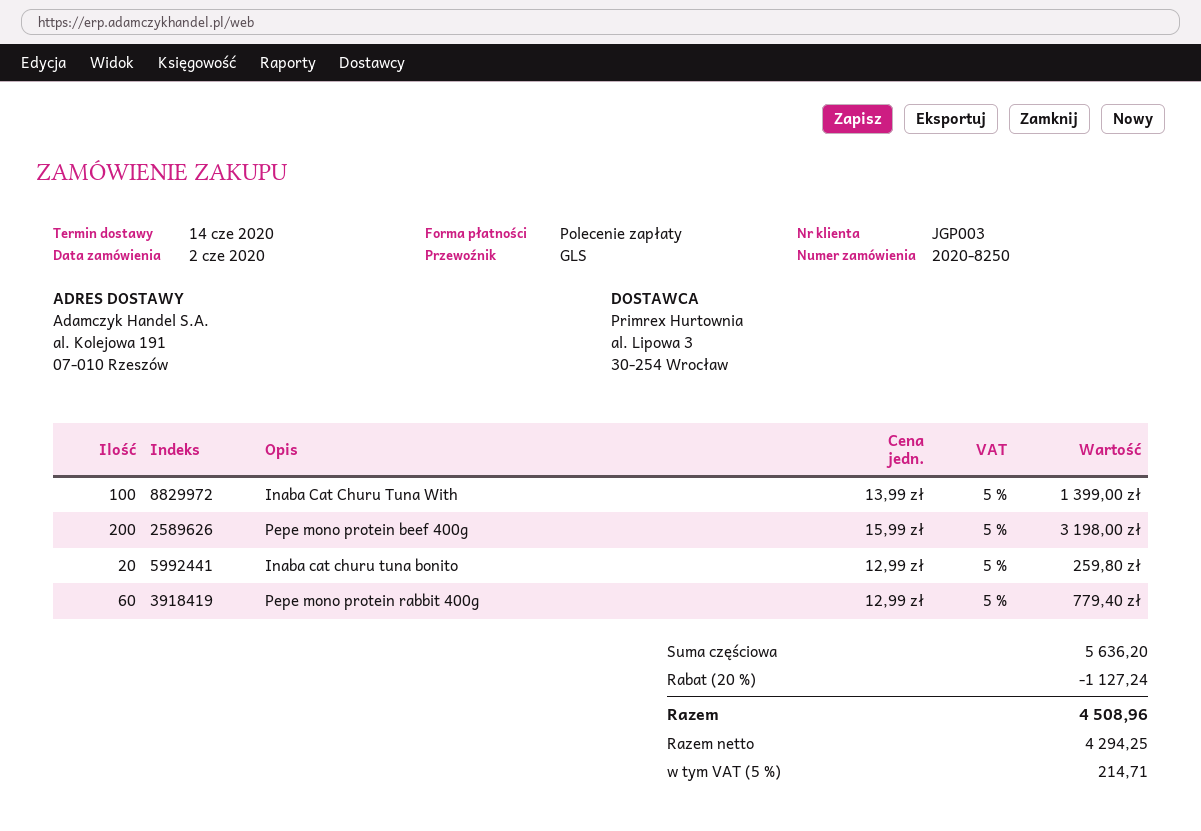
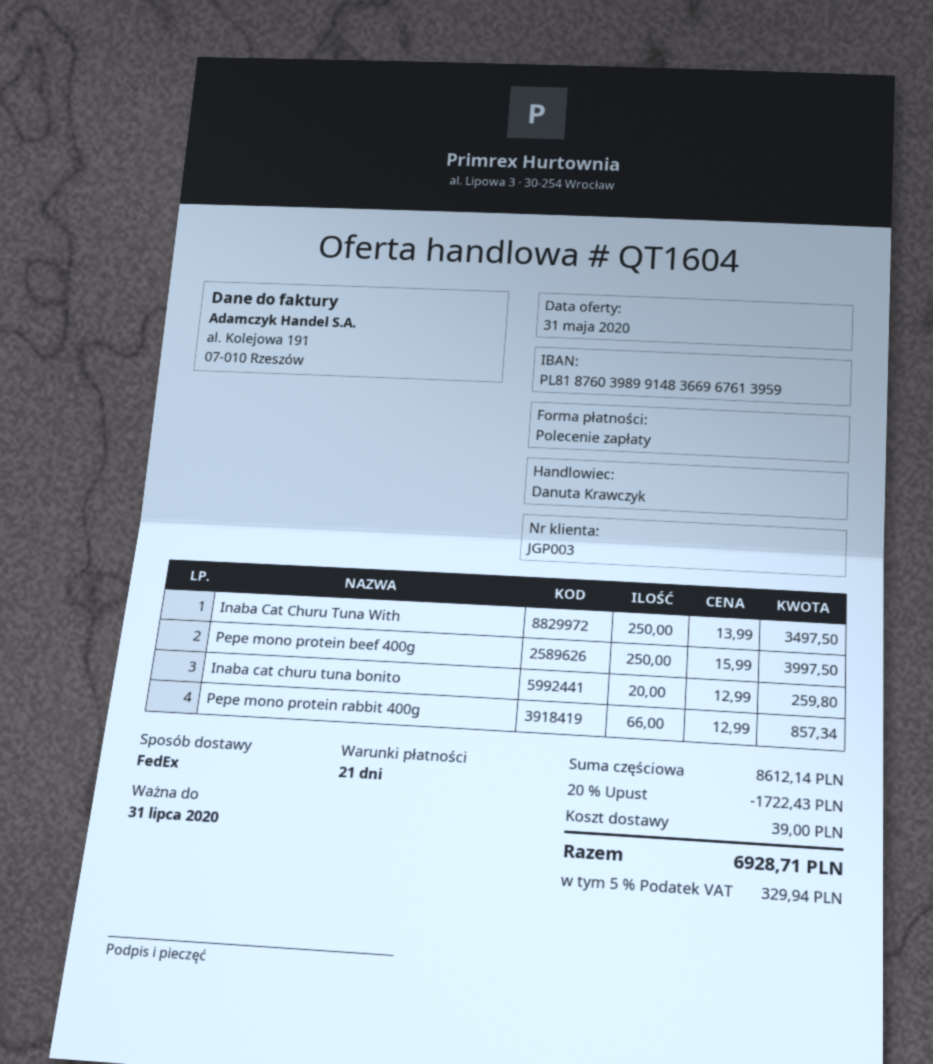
shipping method: GLS -> FedEx
Inaba Cat Churu Tuna With: 100 x 13.99 = 1399.00 -> 250 x 13.99 = 3497.50
Pepe mono protein beef 400g: 200 x 15.99 = 3198.00 -> 250 x 15.99 = 3997.50
Pepe mono protein rabbit 400g: 60 x 12.99 = 779.40 -> 66 x 12.99 = 857.34
subtotal: 5636.20 -> 8612.14
discount: 20% = 1127.24 -> 20% = 1722.43
shipping: none -> 39.00
tax: 5% = 214.71 -> 5% = 329.94
total: 4508.96 -> 6928.71

